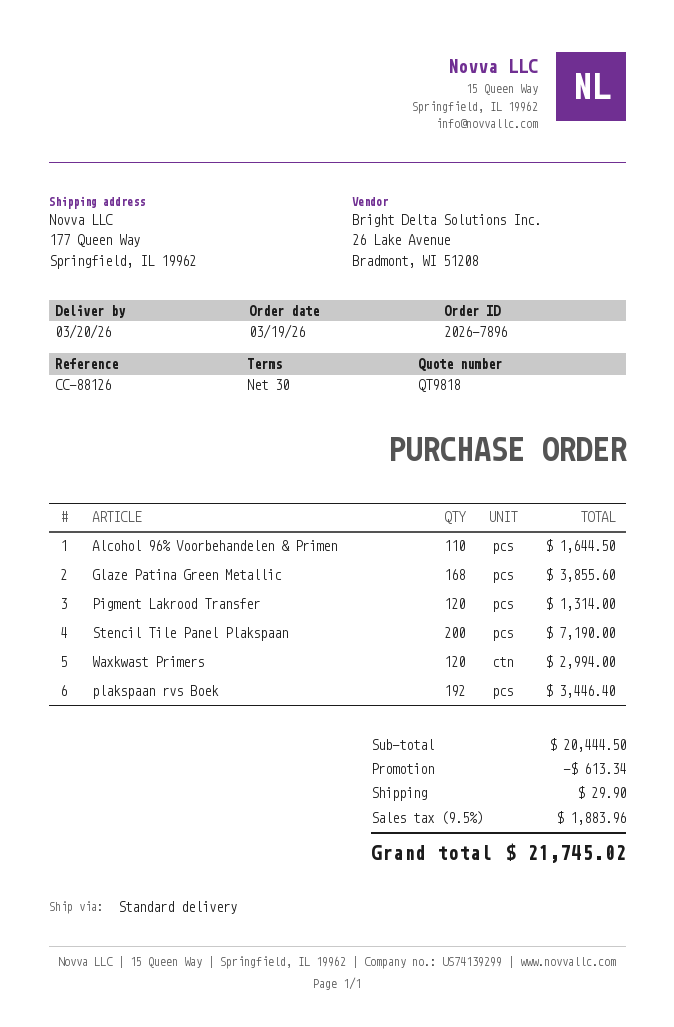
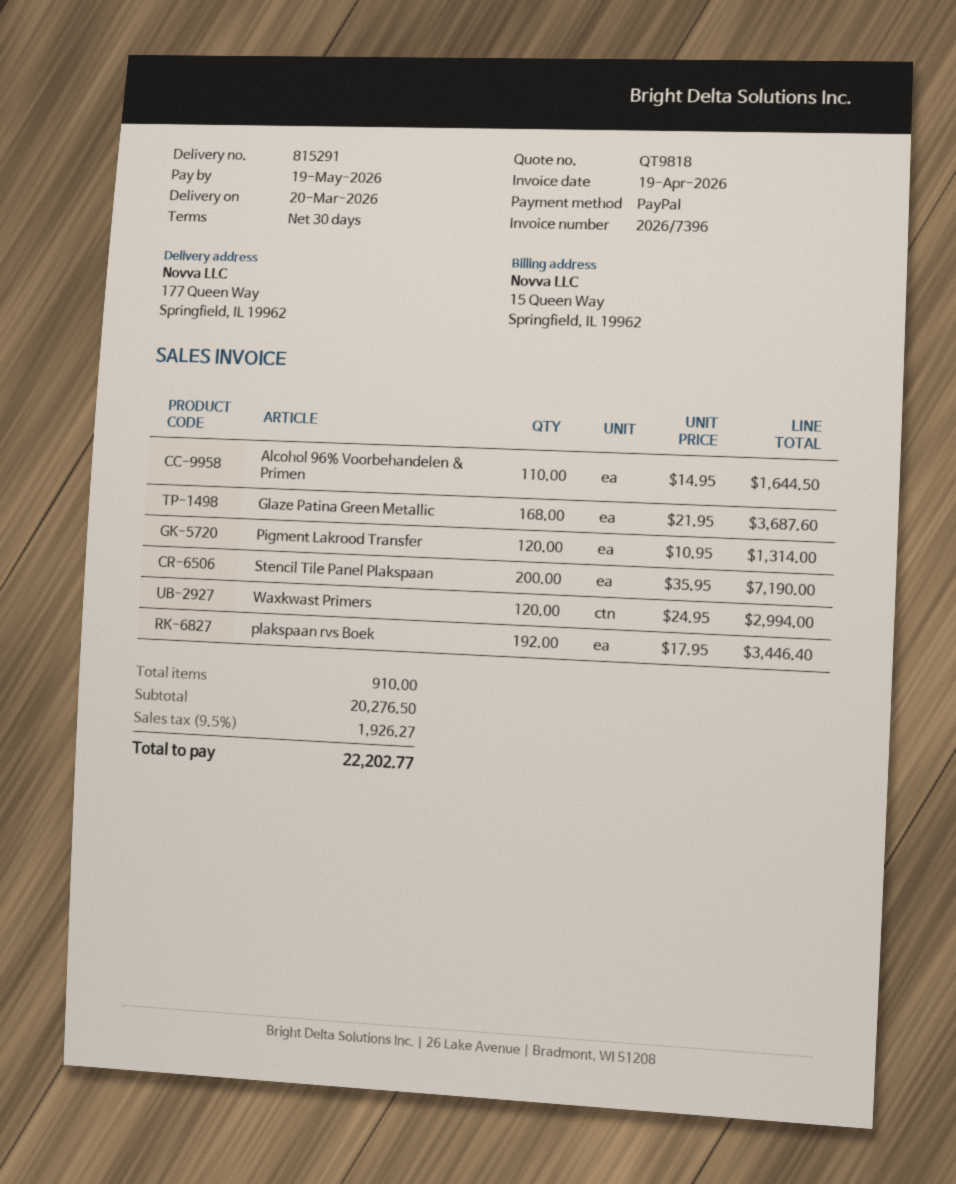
Glaze Patina Green Metallic: 168 for 3855.60 -> 168 for 3687.60
subtotal: 20444.50 -> 20276.50
discount: 613.34 -> none
shipping: 29.90 -> none
tax: 9.5% = 1883.96 -> 9.5% = 1926.27
total: 21745.02 -> 22202.77

